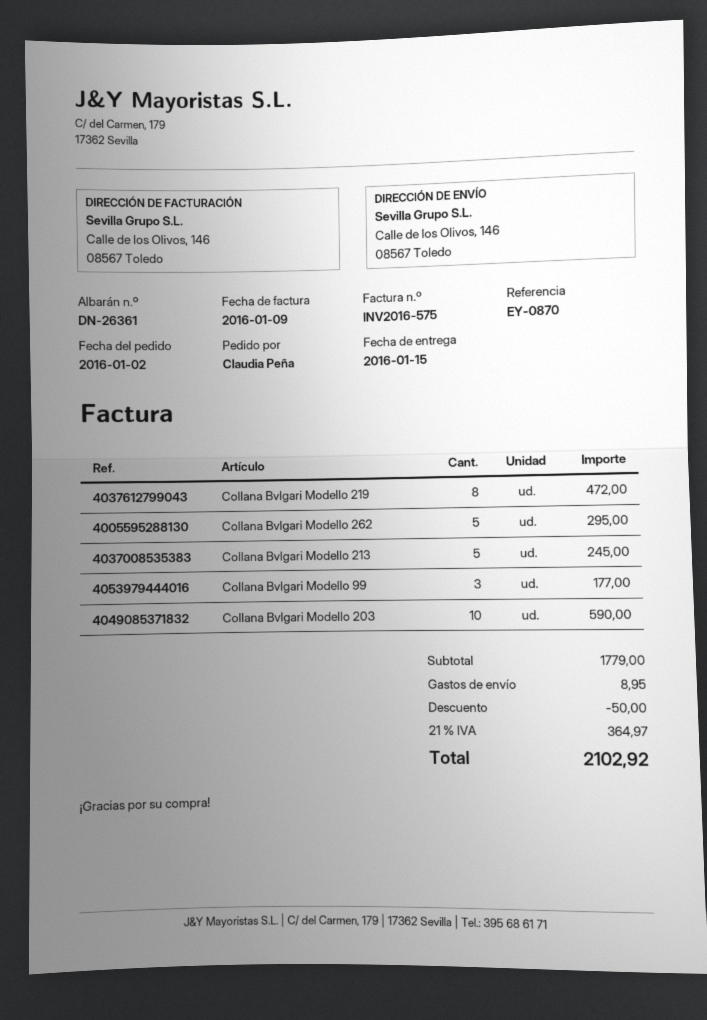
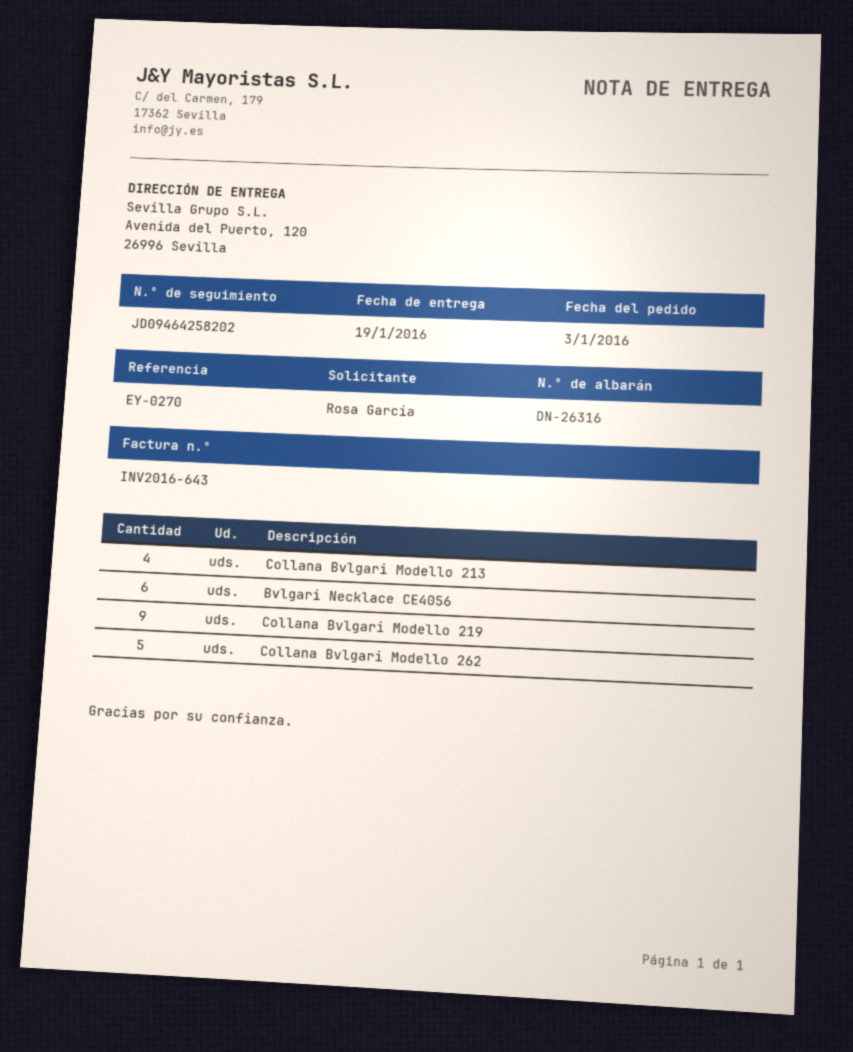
order date: 2016-01-02 -> 2016-01-03
delivery note number: DN-26361 -> DN-26316
delivery date: 2016-01-15 -> 2016-01-19
invoice number: INV2016-575 -> INV2016-643
reference: EY-0870 -> EY-0270
ordered by: Claudia Peña -> Rosa García
ship to: Calle de los Olivos, 146, 08567 Toledo -> Avenida del Puerto, 120, 26996 Sevilla
Collana Bvlgari Modello 219: 8 -> 9
Collana Bvlgari Modello 213: 5 -> 4
Collana Bvlgari Modello 99: 3 -> none
Collana Bvlgari Modello 203: 10 -> none
Bvlgari Necklace CE4056: none -> 6

